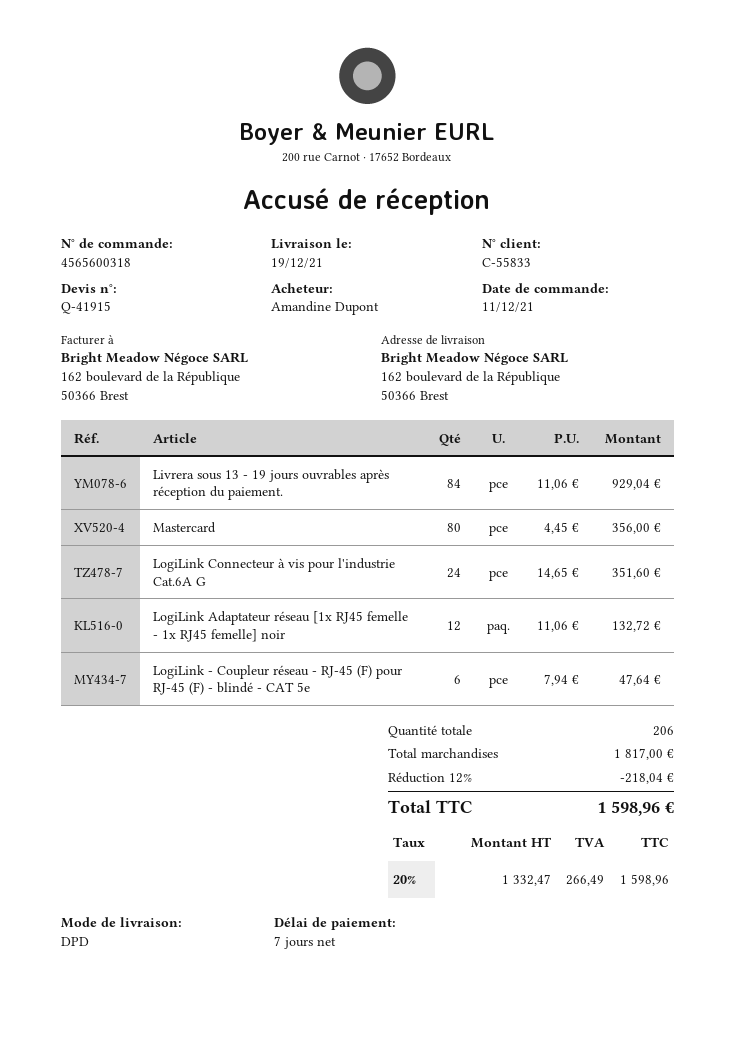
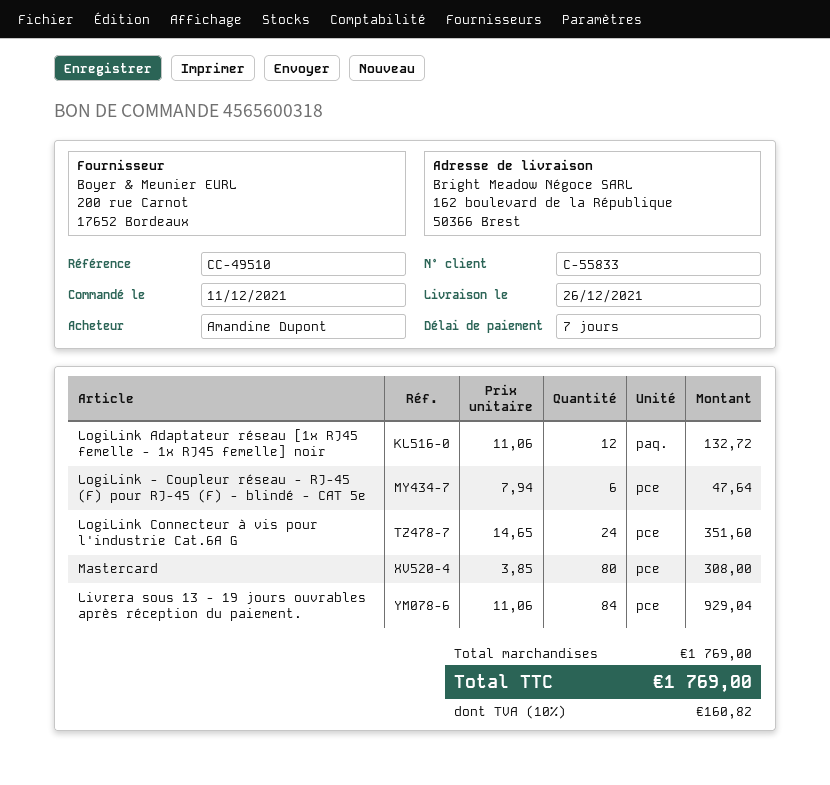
delivery date: 2021-12-19 -> 2021-12-26
Mastercard: 80 x 4.45 = 356.00 -> 80 x 3.85 = 308.00
subtotal: 1817.00 -> 1769.00
discount: 12% = 218.04 -> none
tax: 20% = 266.49 -> 10% = 160.82
total: 1598.96 -> 1769.00

